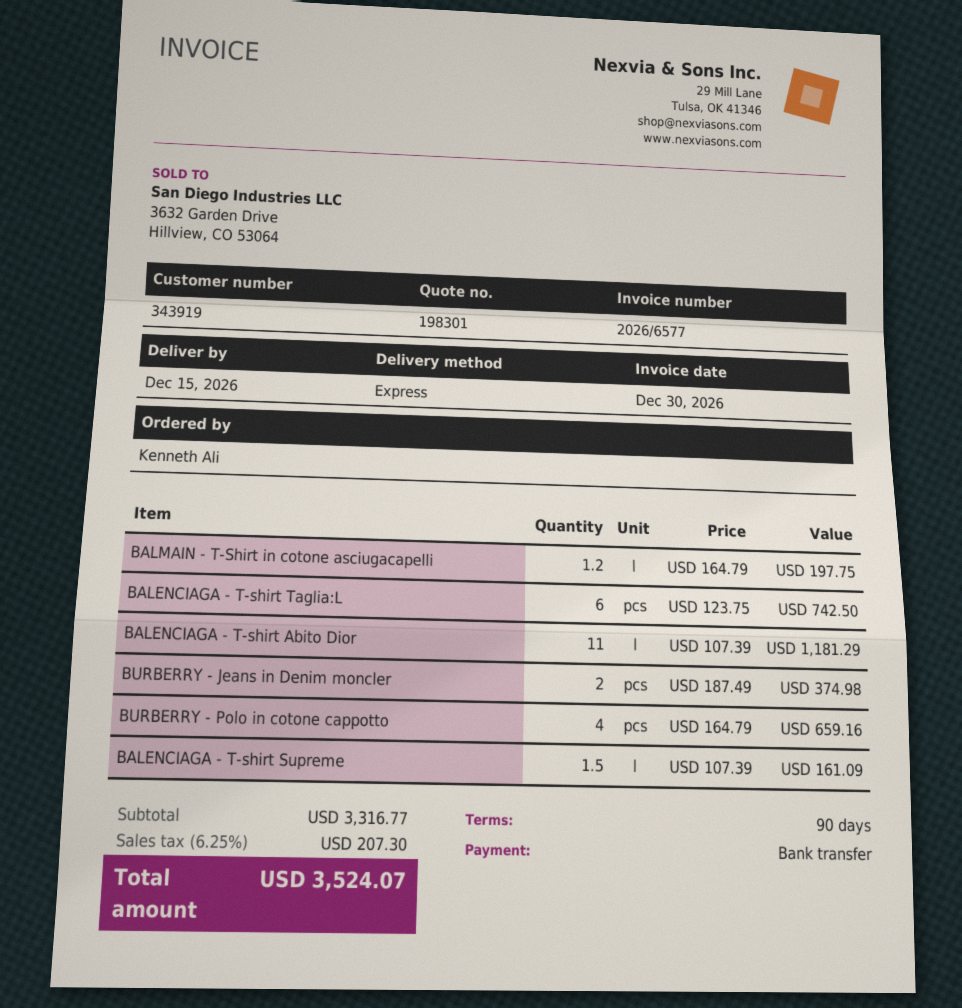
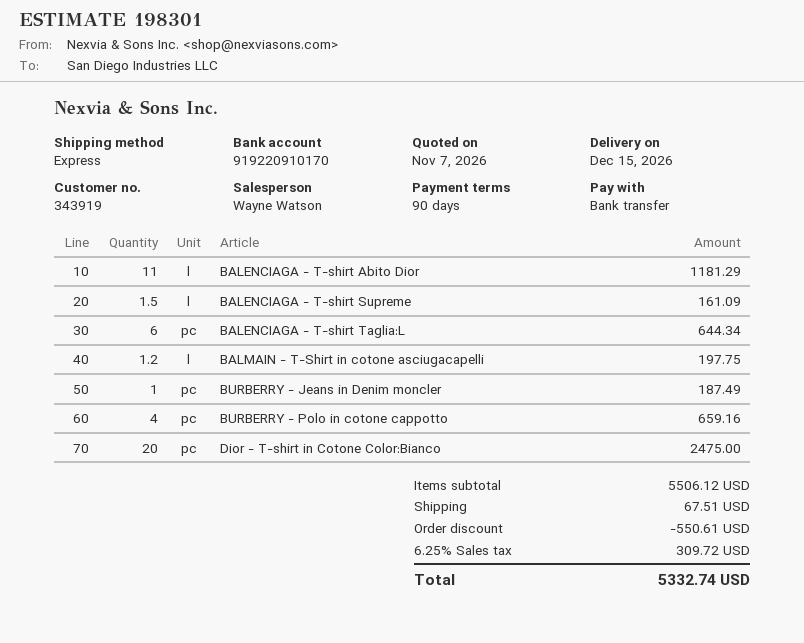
BALENCIAGA - T-shirt Taglia:L: 6 for 742.50 -> 6 for 644.34
BURBERRY - Jeans in Denim moncler: 2 for 374.98 -> 1 for 187.49
Dior - T-shirt in Cotone Color:Bianco: none -> 20 for 2475.00
subtotal: 3316.77 -> 5506.12
discount: none -> 550.61
shipping: none -> 67.51
tax: 6.25% = 207.30 -> 6.25% = 309.72
total: 3524.07 -> 5332.74

